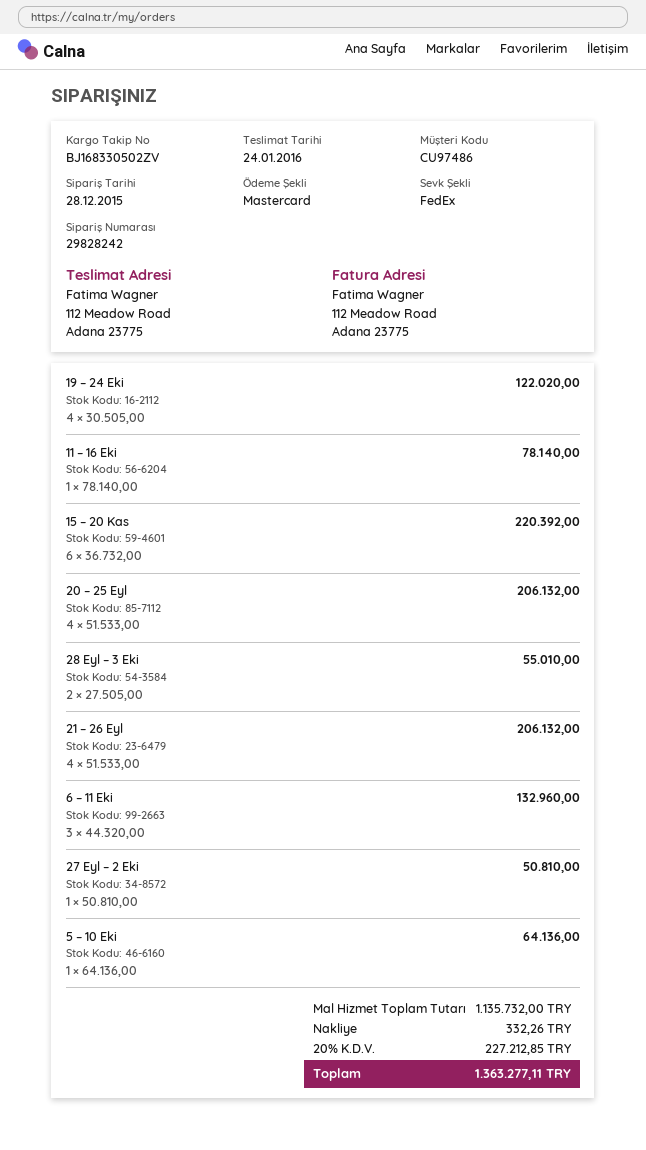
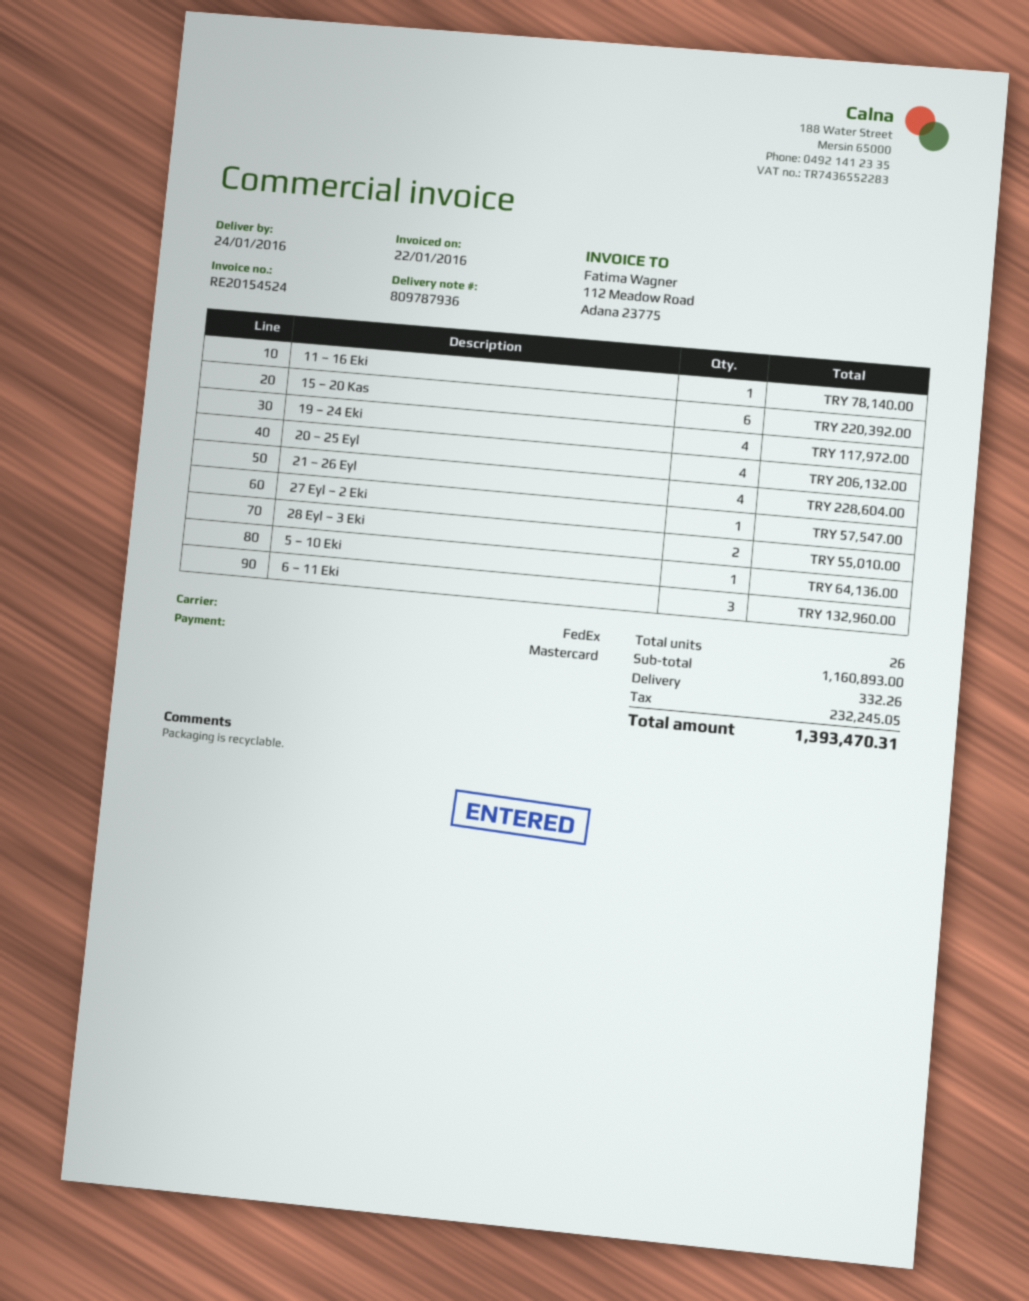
19 – 24 Eki: 4 for 122020.00 -> 4 for 117972.00
21 – 26 Eyl: 4 for 206132.00 -> 4 for 228604.00
27 Eyl – 2 Eki: 1 for 50810.00 -> 1 for 57547.00
subtotal: 1135732.00 -> 1160893.00
tax: 227212.85 -> 232245.05
total: 1363277.11 -> 1393470.31

